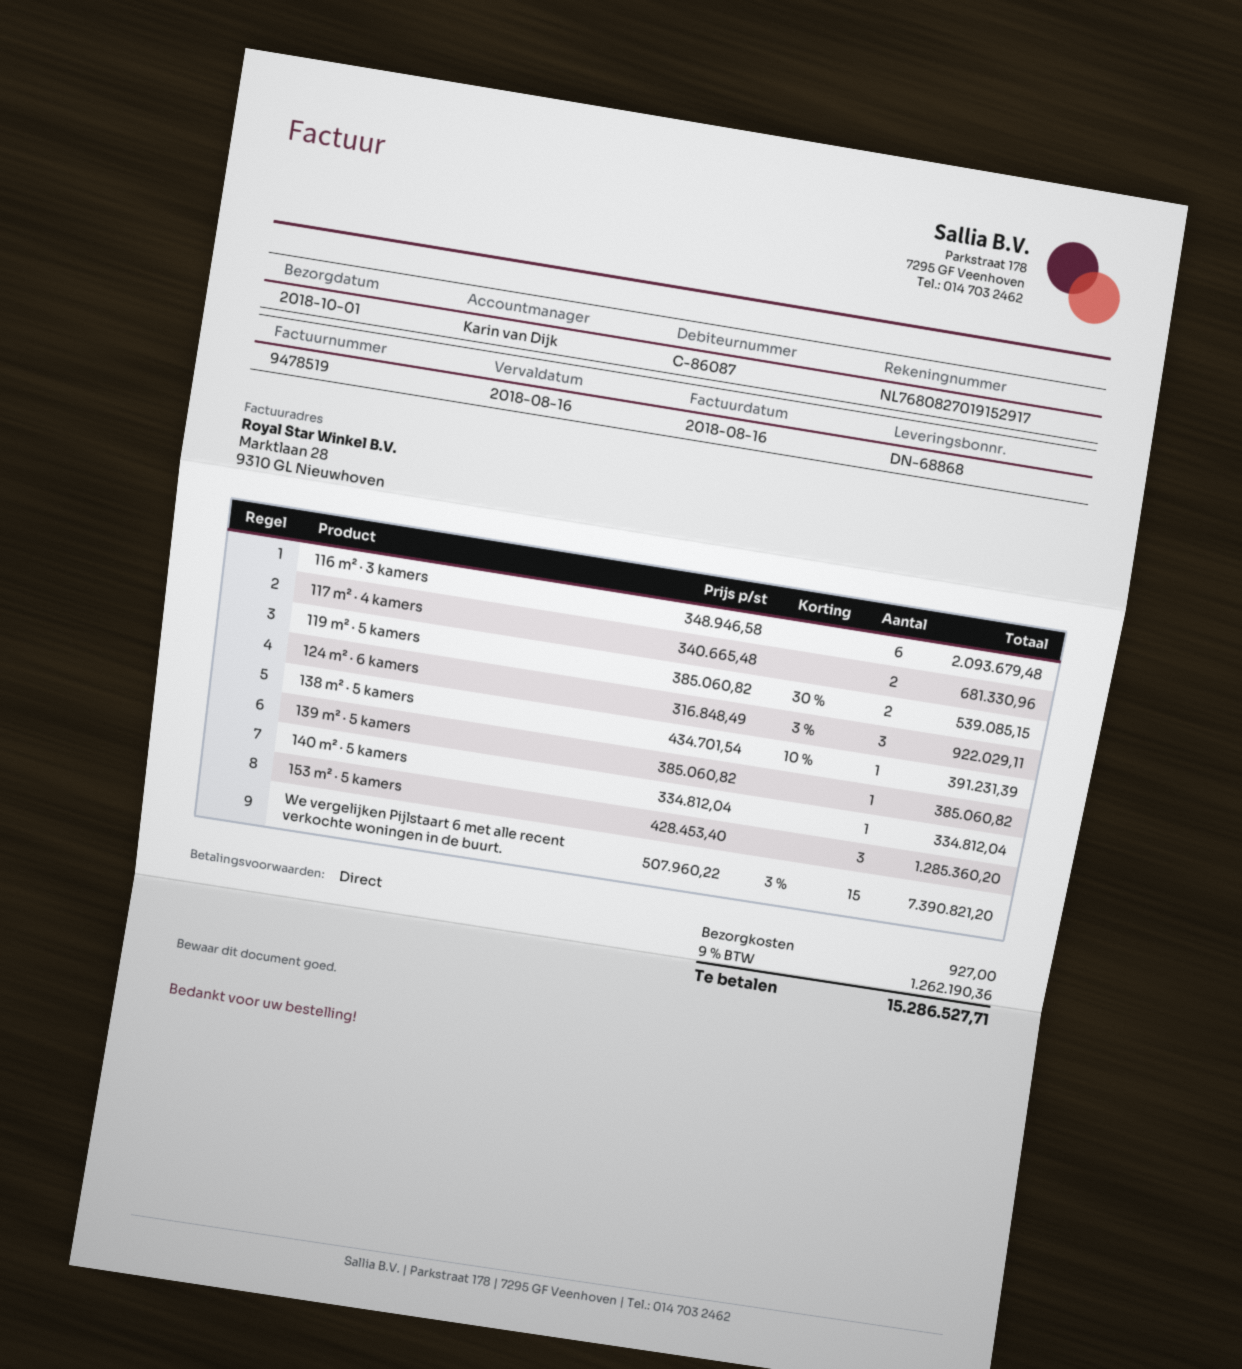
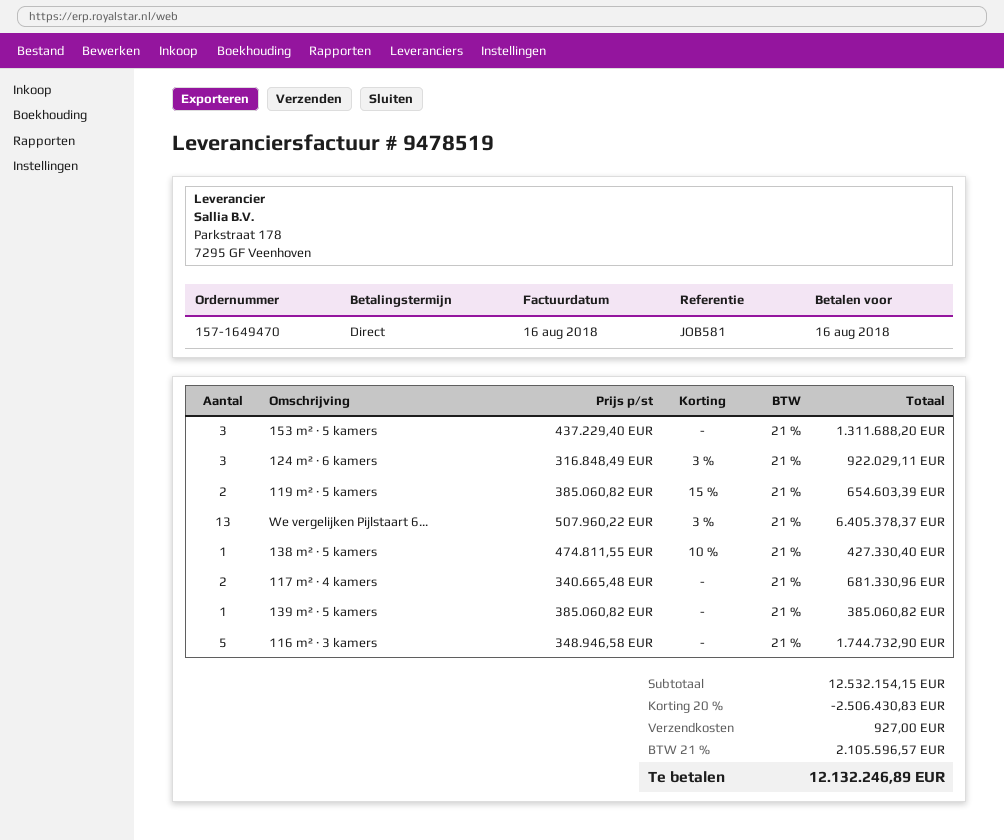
116 m² · 3 kamers: 6 x 348946.58 = 2093679.48 -> 5 x 348946.58 = 1744732.90
119 m² · 5 kamers: 2 x 385060.82 - 30% = 539085.15 -> 2 x 385060.82 - 15% = 654603.39
138 m² · 5 kamers: 1 x 434701.54 - 10% = 391231.39 -> 1 x 474811.55 - 10% = 427330.40
140 m² · 5 kamers: 1 x 334812.04 = 334812.04 -> none
153 m² · 5 kamers: 3 x 428453.40 = 1285360.20 -> 3 x 437229.40 = 1311688.20
We vergelijken Pijlstaart 6 met alle recent verkochte woningen in de buurt.: 15 x 507960.22 - 3% = 7390821.20 -> 13 x 507960.22 - 3% = 6405378.37
discount: none -> 20% = 2506430.83
tax: 9% = 1262190.36 -> 21% = 2105596.57
total: 15286527.71 -> 12132246.89

